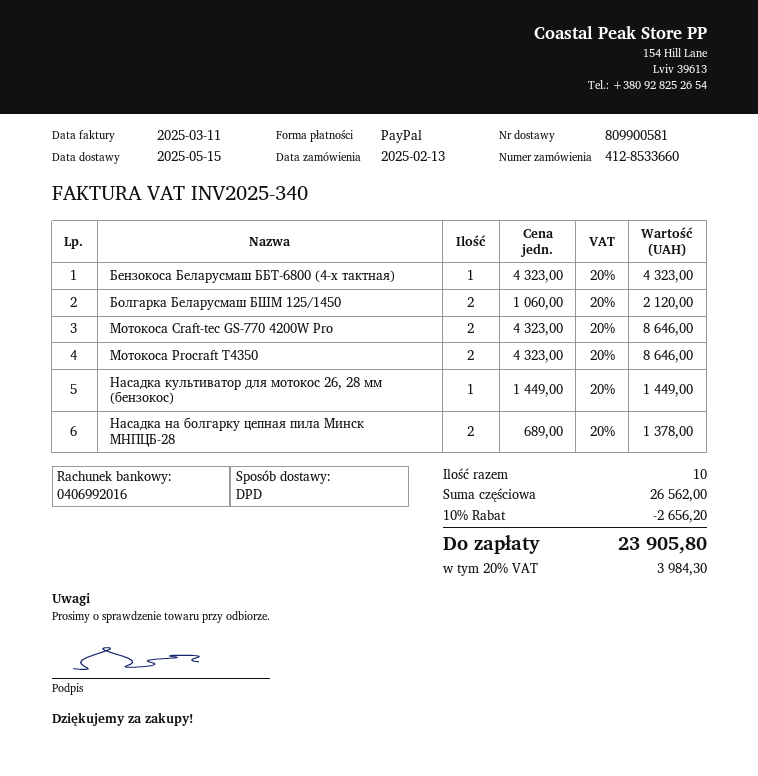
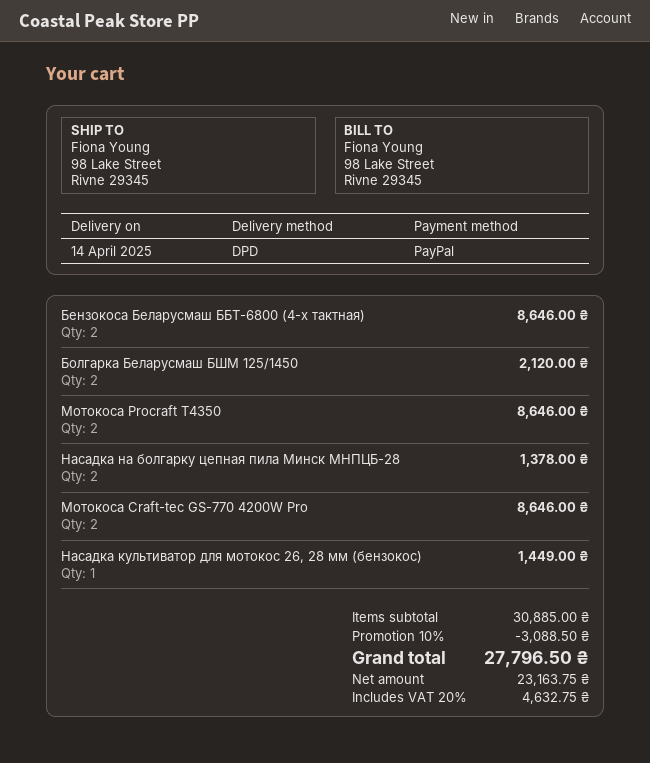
delivery date: 2025-05-15 -> 2025-04-14
Бензокоса Беларусмаш ББТ-6800 (4-х тактная): 1 for 4323.00 -> 2 for 8646.00
subtotal: 26562.00 -> 30885.00
discount: 10% = 2656.20 -> 10% = 3088.50
tax: 20% = 3984.30 -> 20% = 4632.75
total: 23905.80 -> 27796.50

